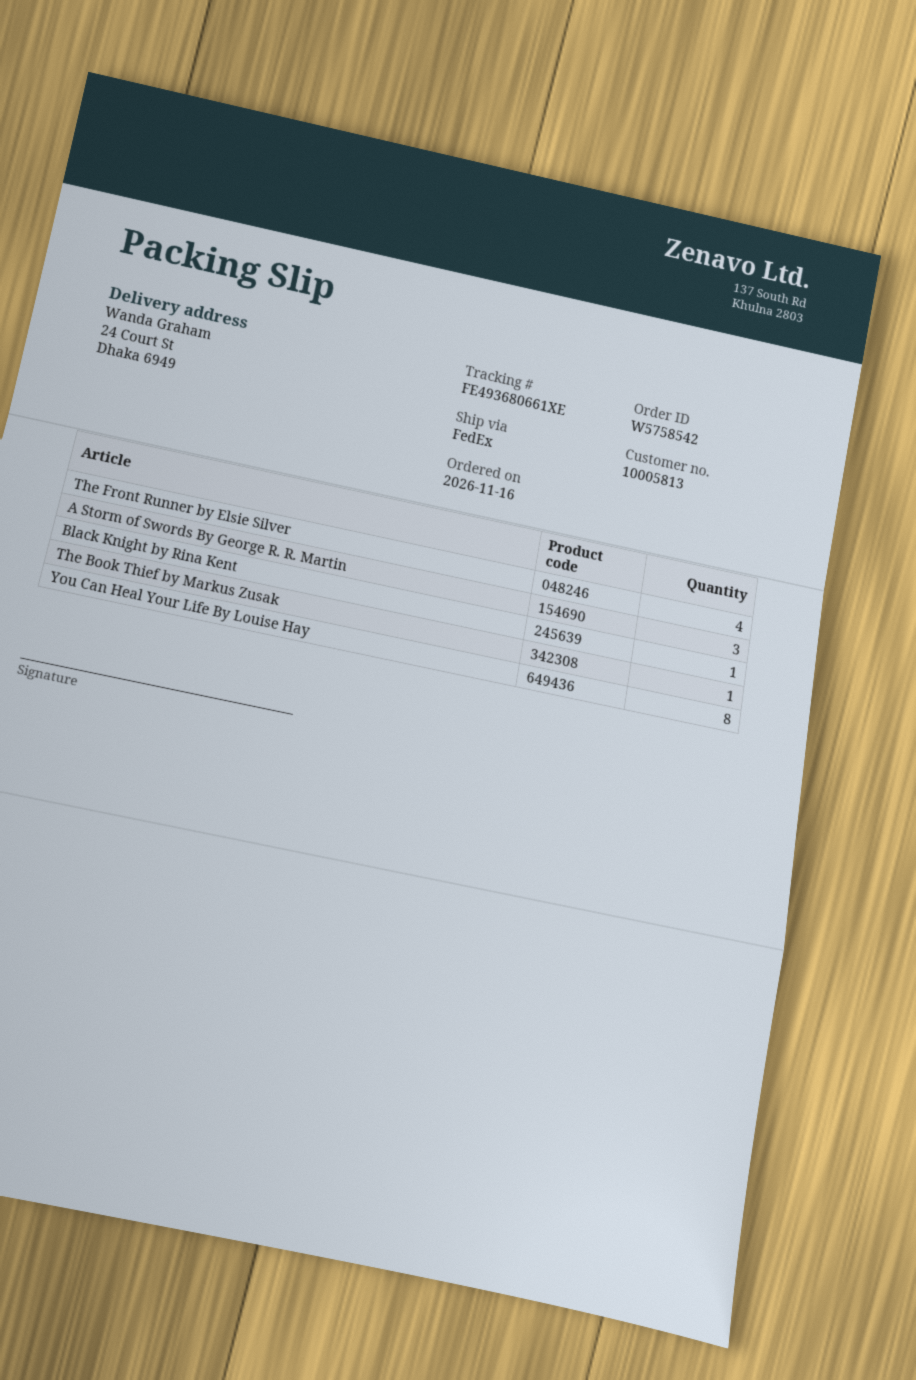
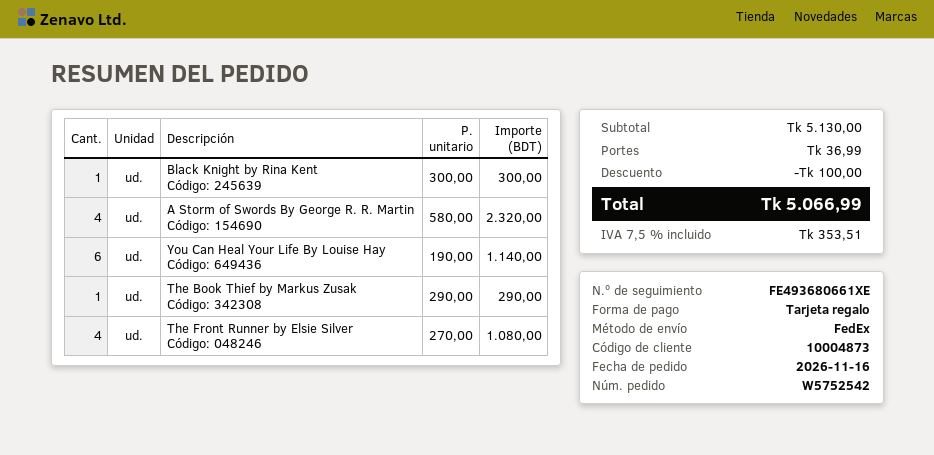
order number: W5758542 -> W5752542
customer number: 10005813 -> 10004873
A Storm of Swords By George R. R. Martin: 3 -> 4
You Can Heal Your Life By Louise Hay: 8 -> 6

